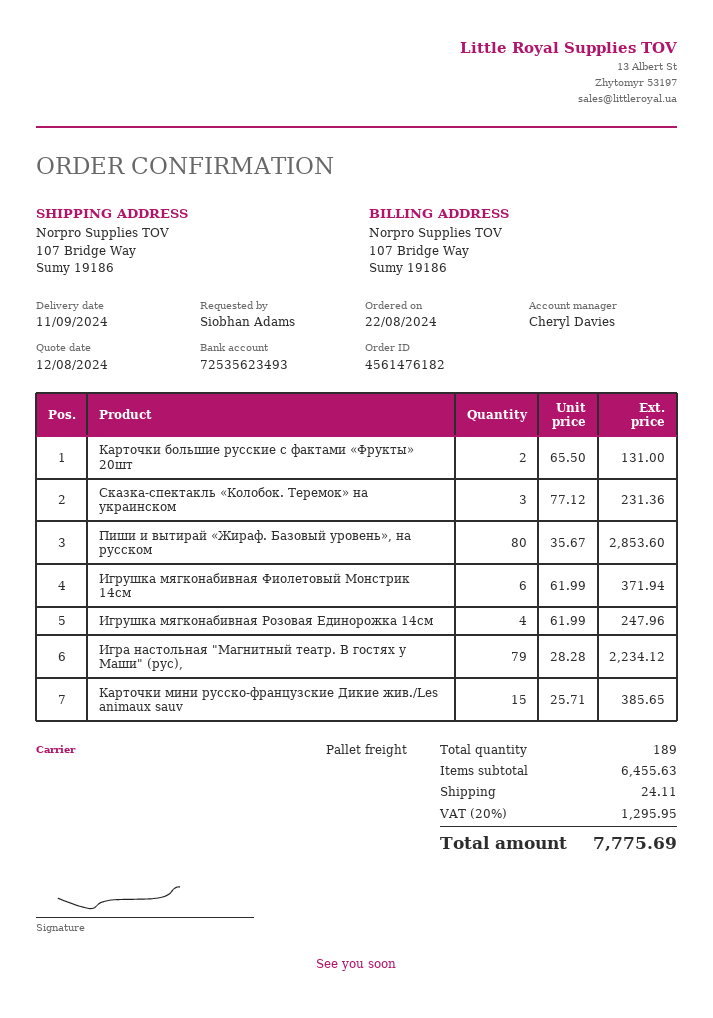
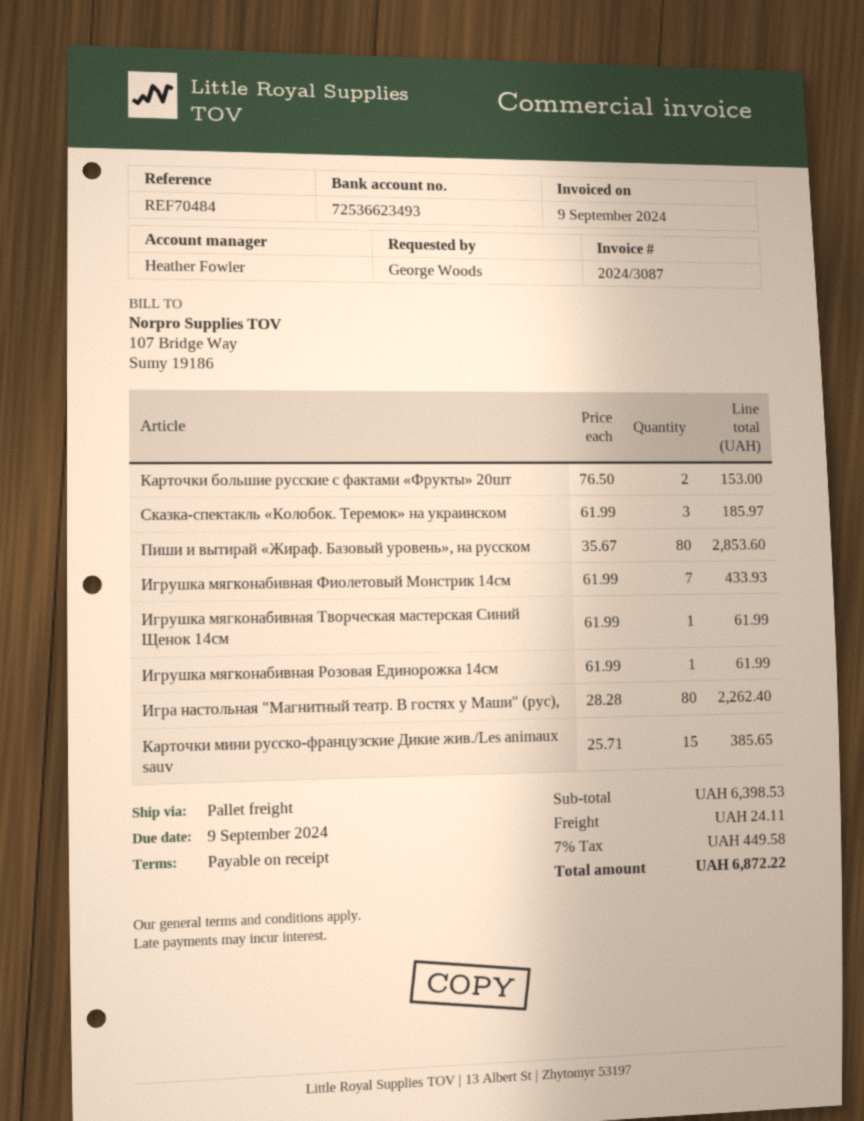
ordered by: Siobhan Adams -> George Woods
sales rep: Cheryl Davies -> Heather Fowler
bank account: 72535623493 -> 72536623493
Карточки большие русские с фактами «Фрукты» 20шт: 2 x 65.50 = 131.00 -> 2 x 76.50 = 153.00
Сказка-спектакль «Колобок. Теремок» на украинском: 3 x 77.12 = 231.36 -> 3 x 61.99 = 185.97
Игрушка мягконабивная Фиолетовый Монстрик 14см: 6 x 61.99 = 371.94 -> 7 x 61.99 = 433.93
Игрушка мягконабивная Розовая Единорожка 14см: 4 x 61.99 = 247.96 -> 1 x 61.99 = 61.99
Игра настольная "Магнитный театр. В гостях у Маши" (рус),: 79 x 28.28 = 2234.12 -> 80 x 28.28 = 2262.40
Игрушка мягконабивная Творческая мастерская Синий Щенок 14см: none -> 1 x 61.99 = 61.99
subtotal: 6455.63 -> 6398.53
tax: 20% = 1295.95 -> 7% = 449.58
total: 7775.69 -> 6872.22

